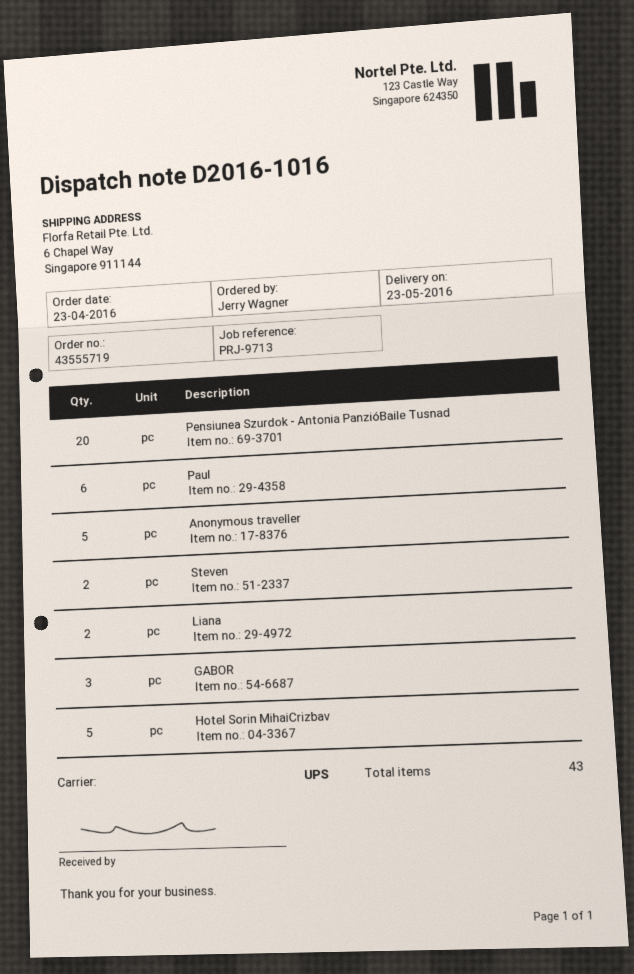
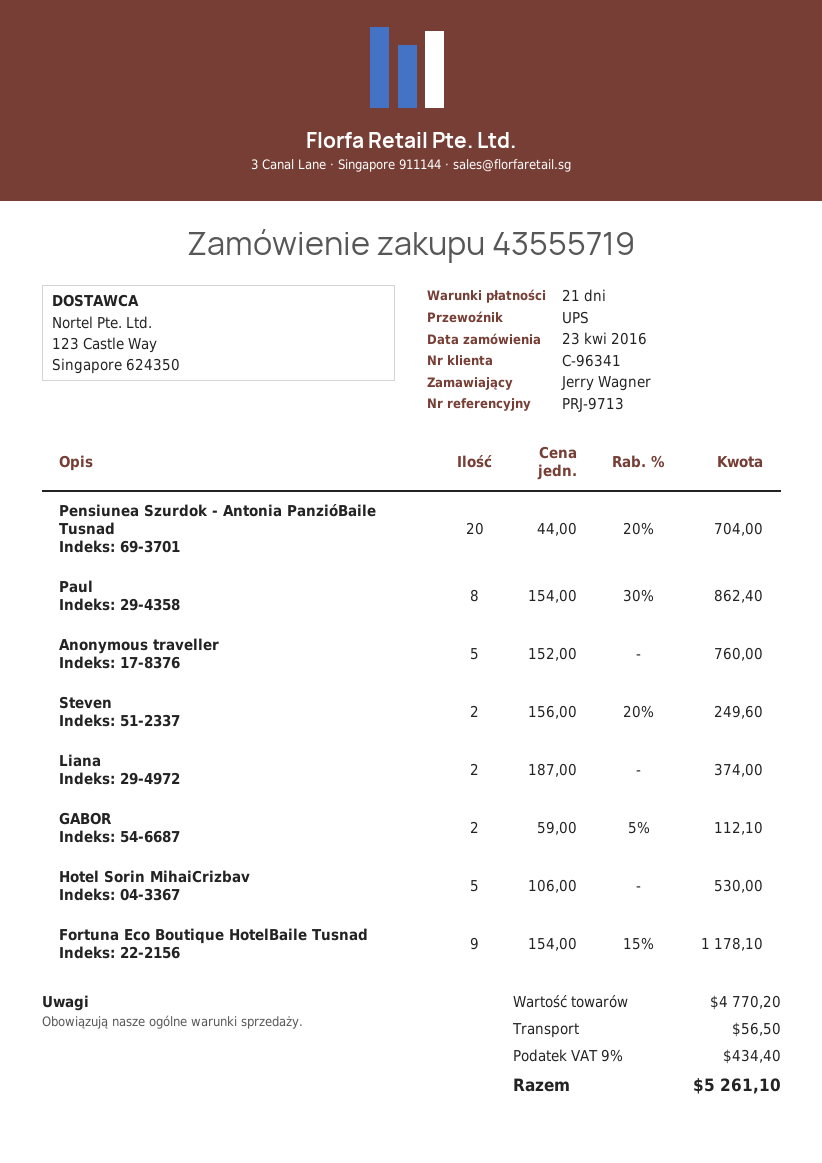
Paul: 6 -> 8
GABOR: 3 -> 2
Fortuna Eco Boutique HotelBaile Tusnad: none -> 9

